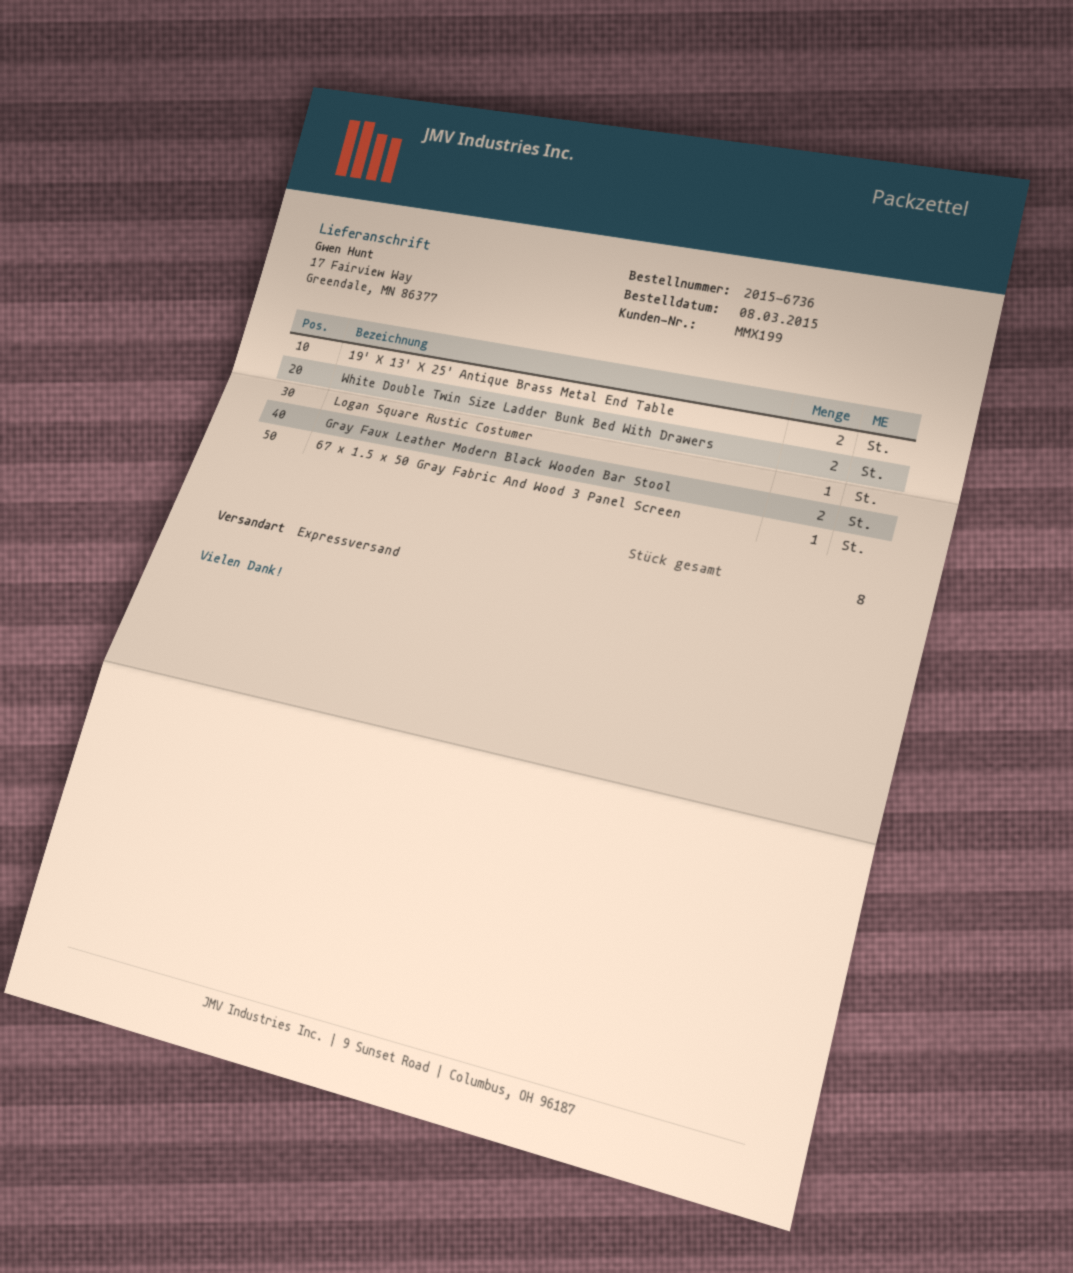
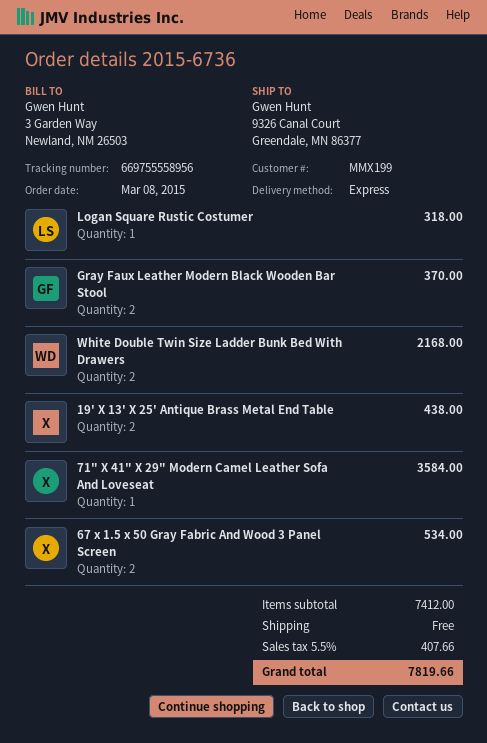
ship to: 17 Fairview Way, Greendale, MN 86377 -> 9326 Canal Court, Greendale, MN 86377
67 x 1.5 x 50 Gray Fabric And Wood 3 Panel Screen: 1 -> 2
71" X 41" X 29" Modern Camel Leather Sofa And Loveseat: none -> 1

